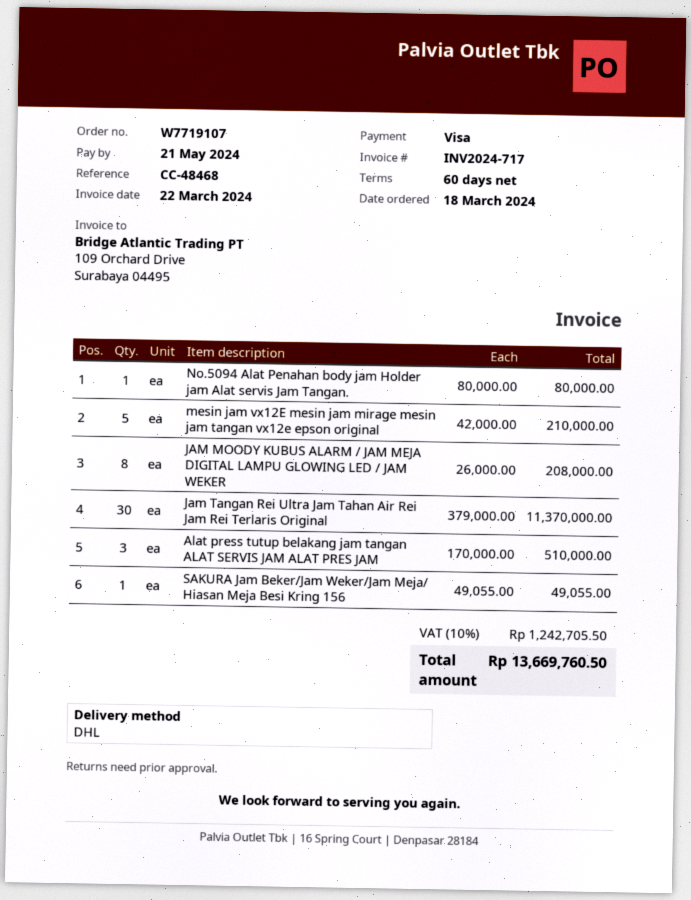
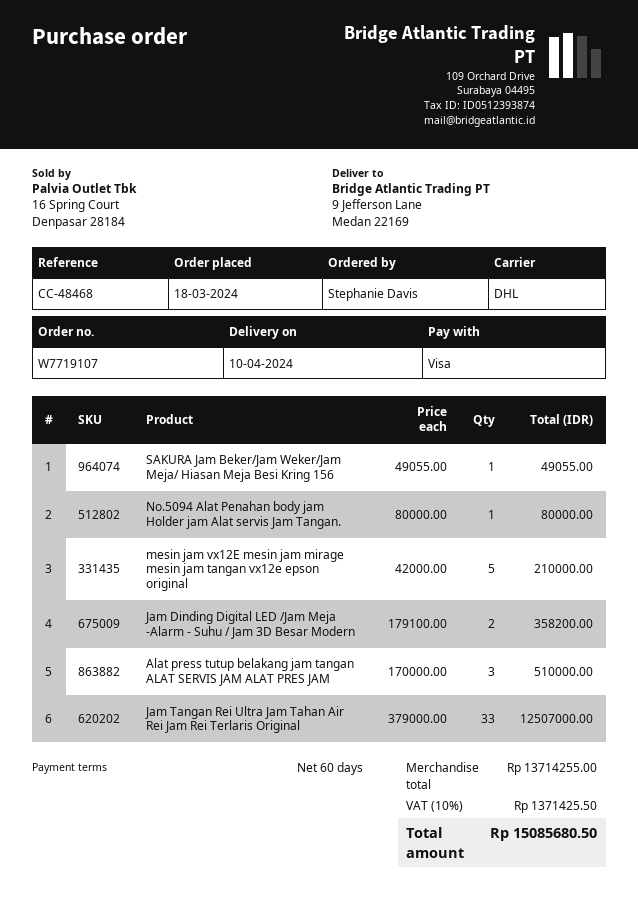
JAM MOODY KUBUS ALARM / JAM MEJA DIGITAL LAMPU GLOWING LED / JAM WEKER: 8 x 26000.00 = 208000.00 -> none
Jam Tangan Rei Ultra Jam Tahan Air Rei Jam Rei Terlaris Original: 30 x 379000.00 = 11370000.00 -> 33 x 379000.00 = 12507000.00
Jam Dinding Digital LED /Jam Meja -Alarm - Suhu / Jam 3D Besar Modern: none -> 2 x 179100.00 = 358200.00
tax: 10% = 1242705.50 -> 10% = 1371425.50
total: 13669760.50 -> 15085680.50

